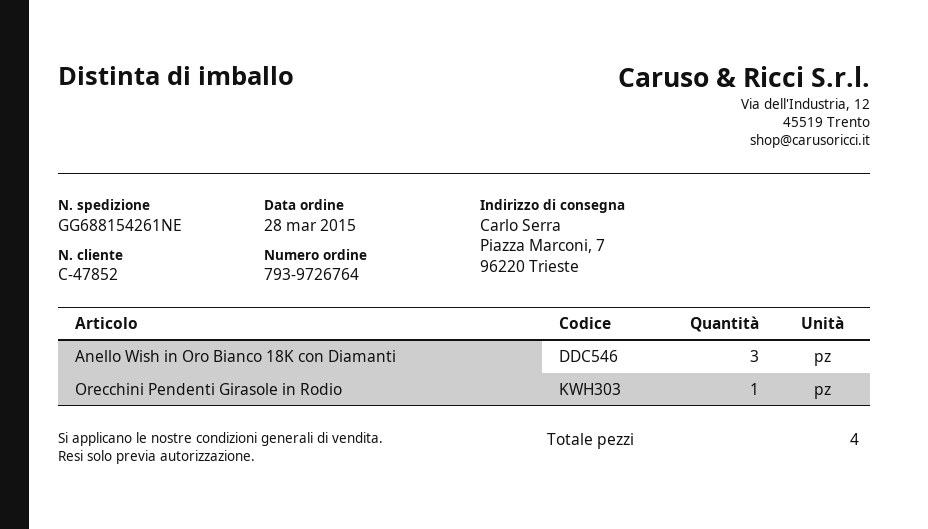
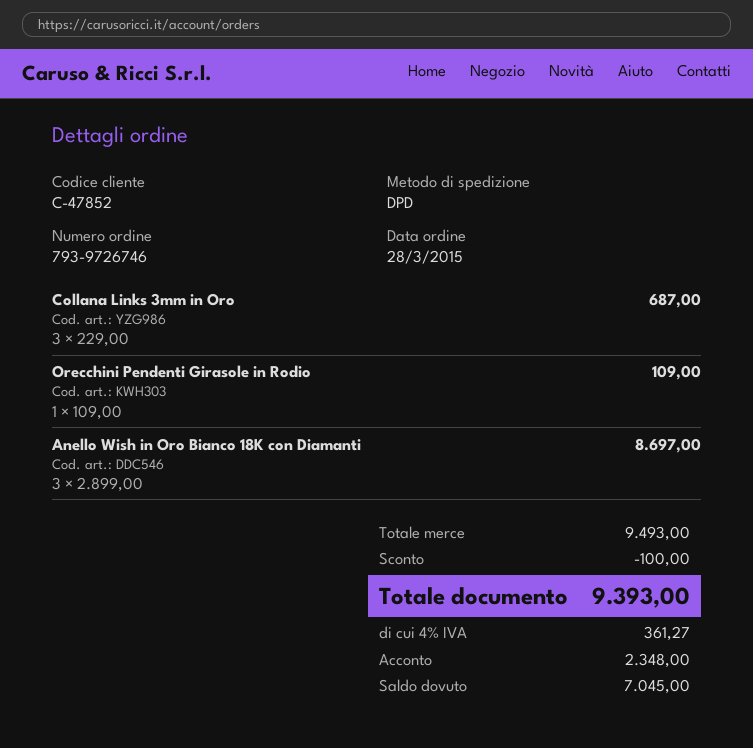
order number: 793-9726764 -> 793-9726746
Collana Links 3mm in Oro: none -> 3

